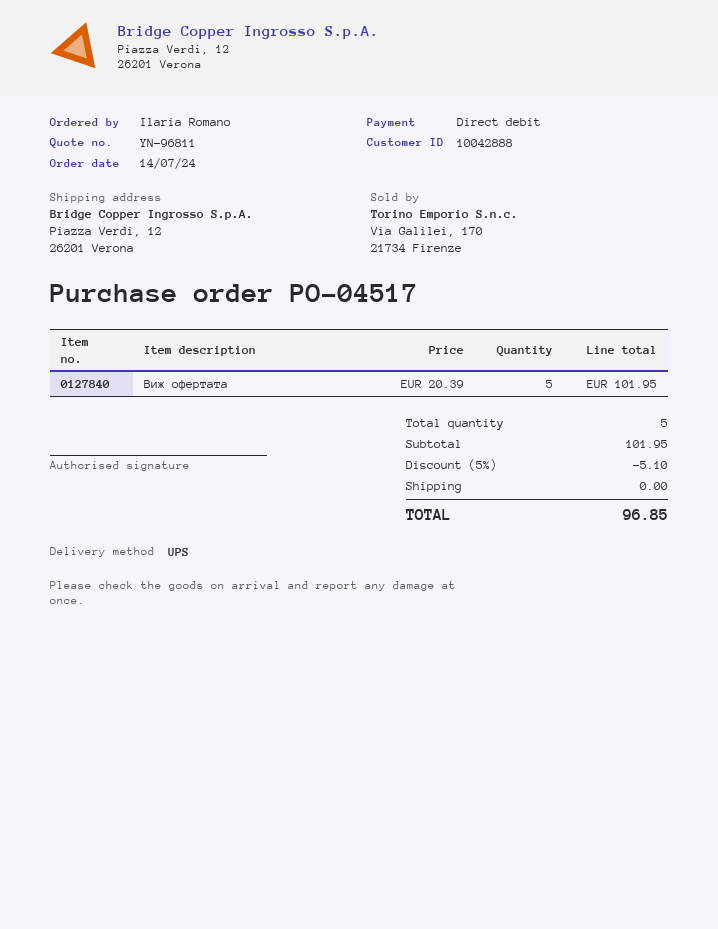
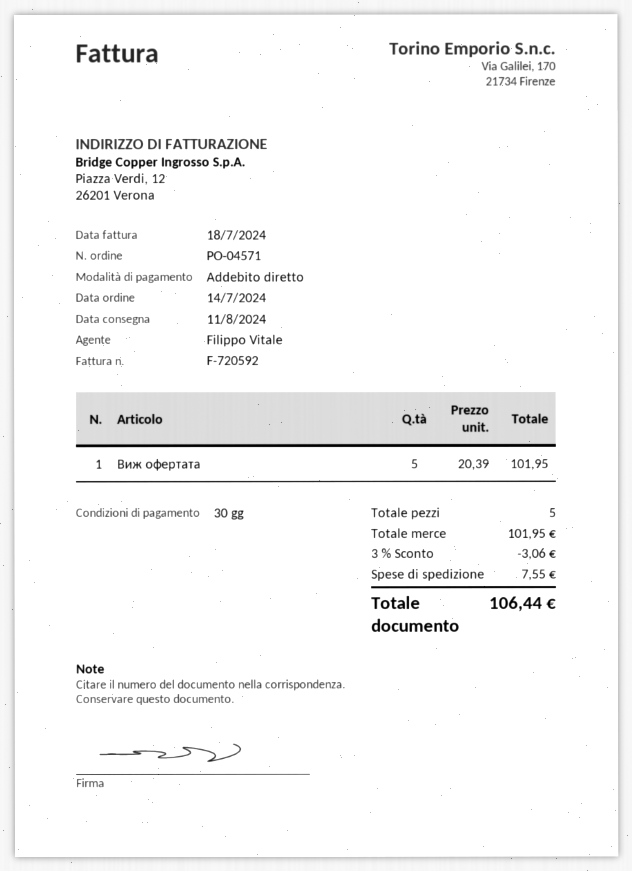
order number: PO-04517 -> PO-04571
discount: 5% = 5.10 -> 3% = 3.06
shipping: 0.00 -> 7.55
total: 96.85 -> 106.44

